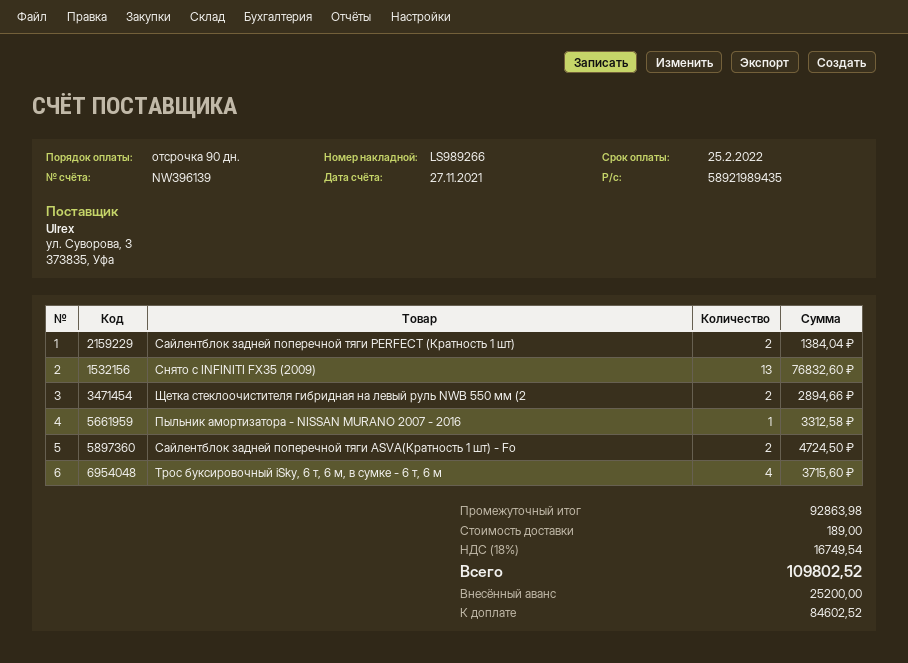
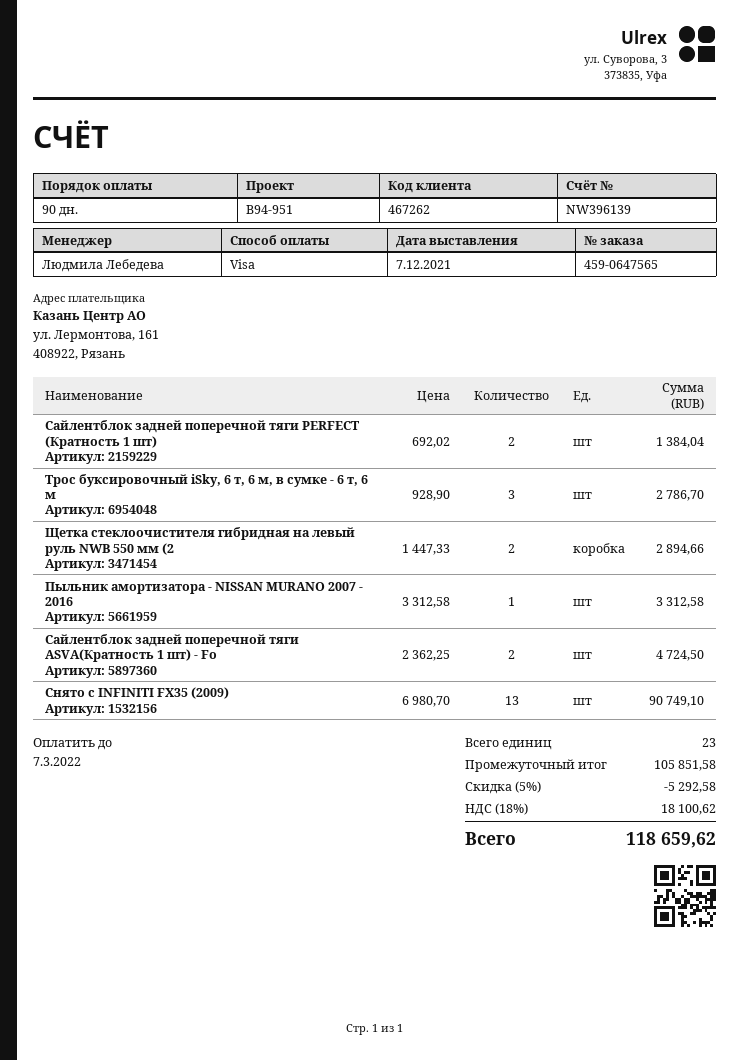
invoice date: 2021-11-27 -> 2021-12-07
due date: 2022-02-25 -> 2022-03-07
Снято с INFINITI FX35 (2009): 13 for 76832.60 -> 13 for 90749.10
Трос буксировочный iSky, 6 т, 6 м, в сумке - 6 т, 6 м: 4 for 3715.60 -> 3 for 2786.70
subtotal: 92863.98 -> 105851.58
discount: none -> 5% = 5292.58
shipping: 189.00 -> none
tax: 18% = 16749.54 -> 18% = 18100.62
total: 109802.52 -> 118659.62

